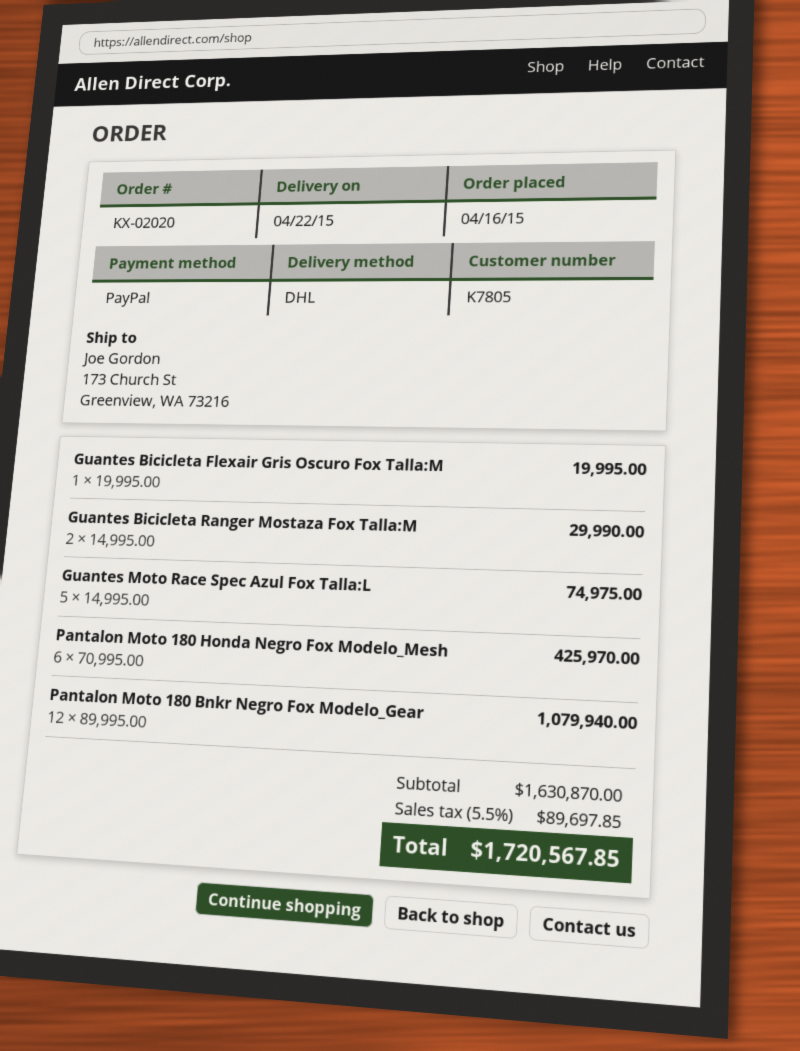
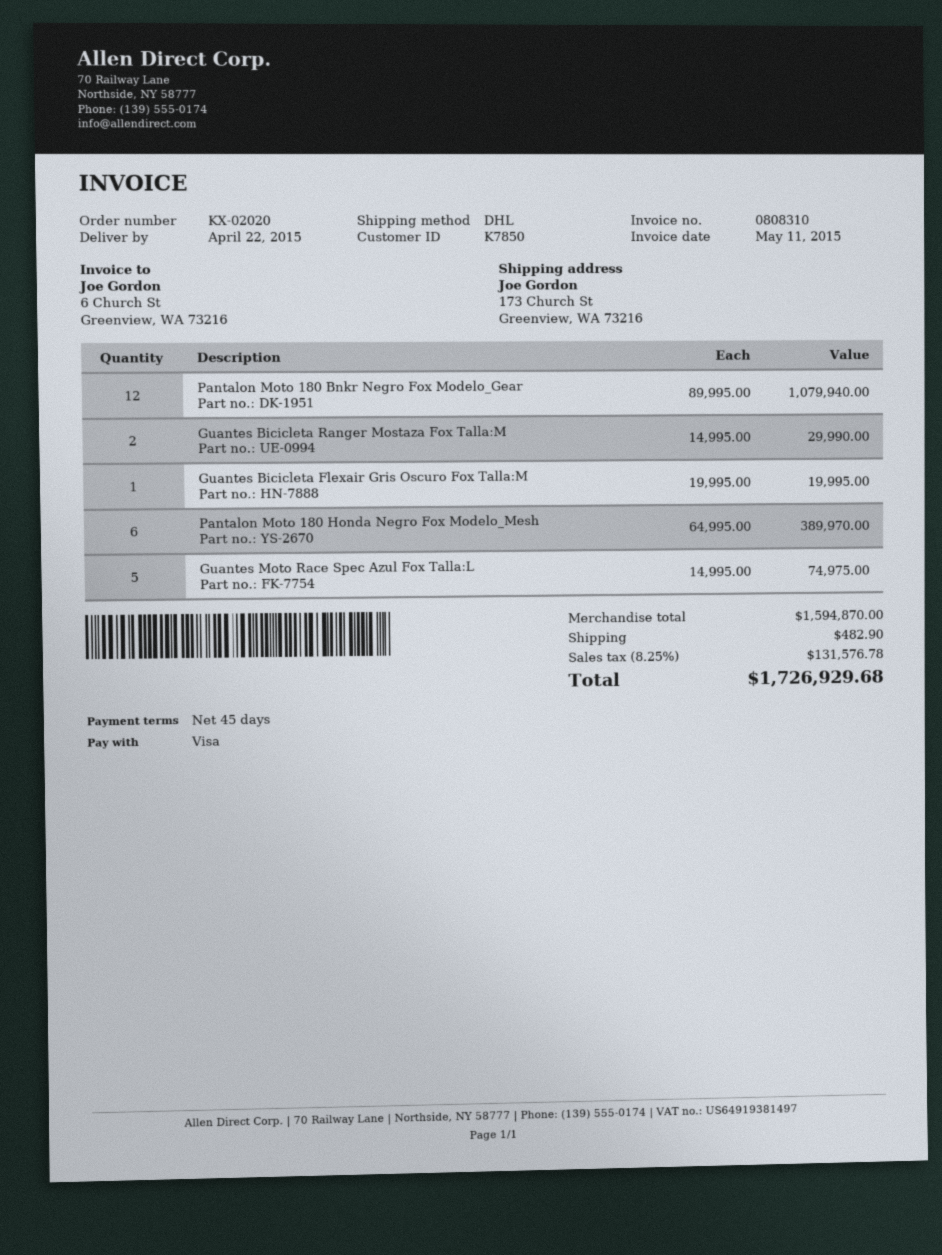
customer number: K7805 -> K7850
payment method: PayPal -> Visa
Pantalon Moto 180 Honda Negro Fox Modelo_Mesh: 6 x 70995.00 = 425970.00 -> 6 x 64995.00 = 389970.00
subtotal: 1630870.00 -> 1594870.00
shipping: none -> 482.90
tax: 5.5% = 89697.85 -> 8.25% = 131576.78
total: 1720567.85 -> 1726929.68

